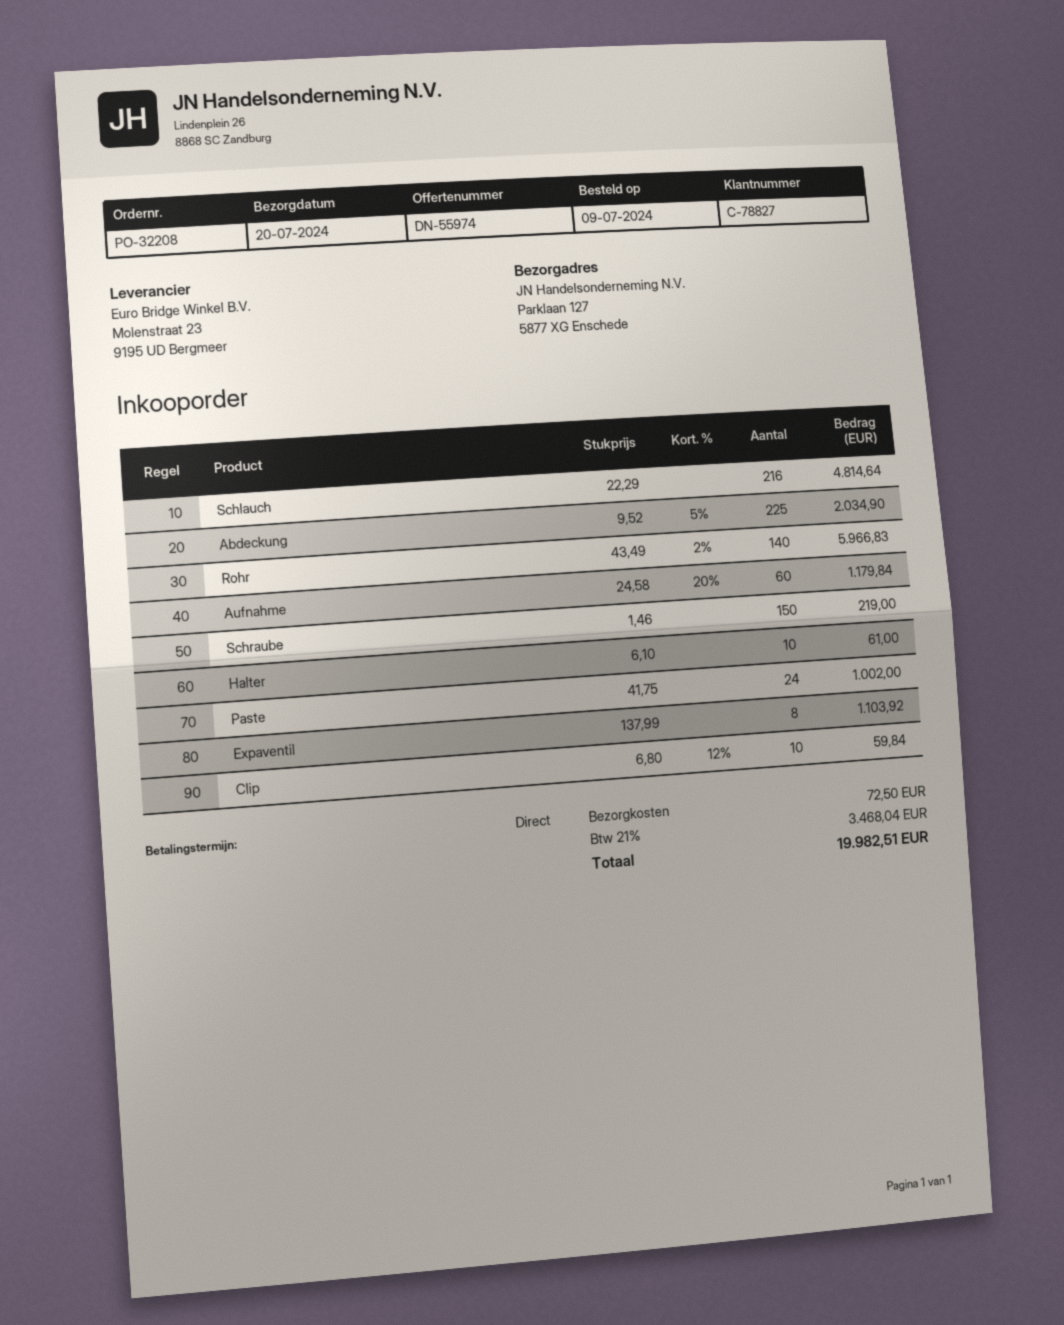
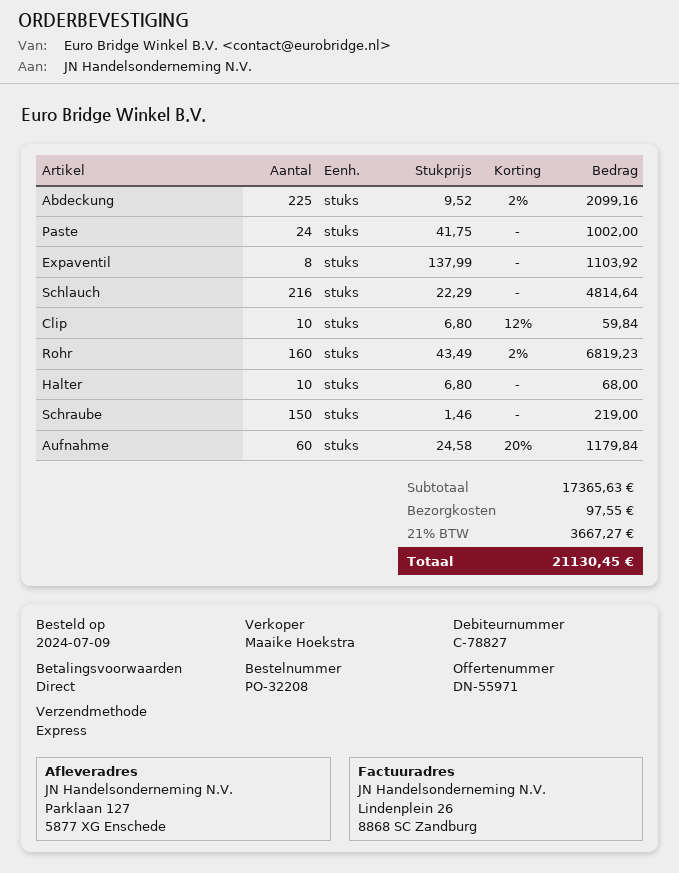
quote number: DN-55974 -> DN-55971
Abdeckung: 225 x 9.52 - 5% = 2034.90 -> 225 x 9.52 - 2% = 2099.16
Rohr: 140 x 43.49 - 2% = 5966.83 -> 160 x 43.49 - 2% = 6819.23
Halter: 10 x 6.10 = 61.00 -> 10 x 6.80 = 68.00
shipping: 72.50 -> 97.55
tax: 21% = 3468.04 -> 21% = 3667.27
total: 19982.51 -> 21130.45

